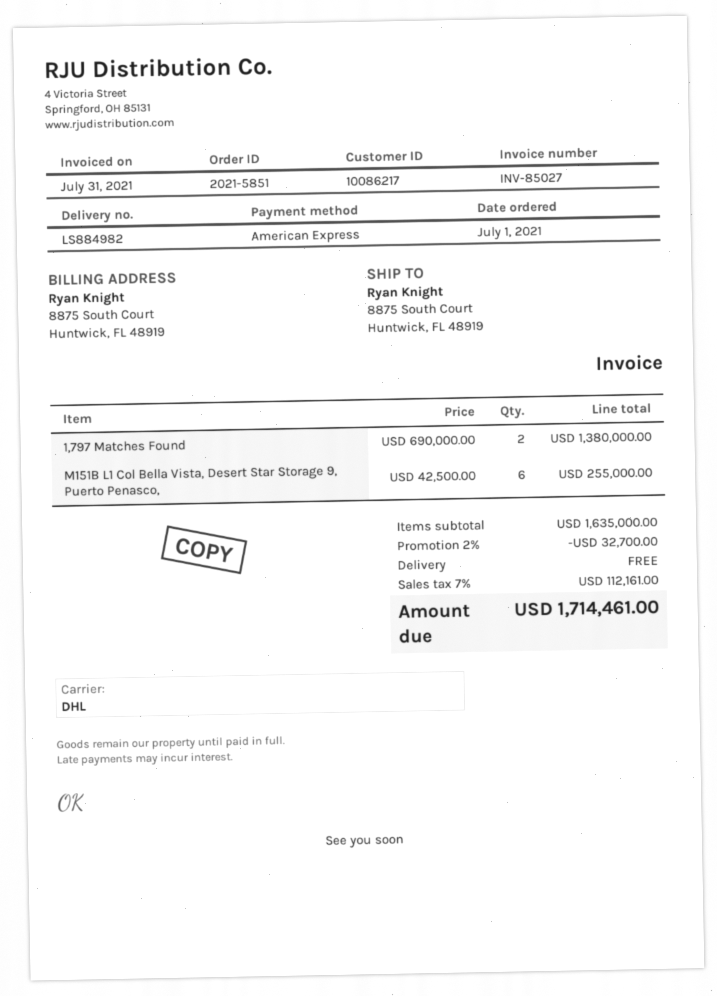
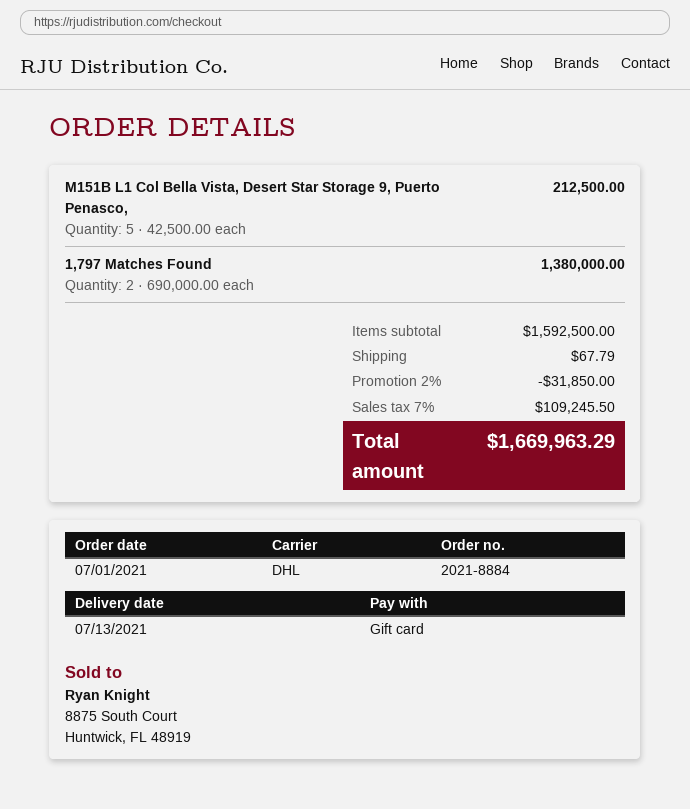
order number: 2021-5851 -> 2021-8884
payment method: American Express -> gift card
M151B L1 Col Bella Vista, Desert Star Storage 9, Puerto Penasco,: 6 x 42500.00 = 255000.00 -> 5 x 42500.00 = 212500.00
subtotal: 1635000.00 -> 1592500.00
discount: 2% = 32700.00 -> 2% = 31850.00
shipping: 0.00 -> 67.79
tax: 7% = 112161.00 -> 7% = 109245.50
total: 1714461.00 -> 1669963.29

